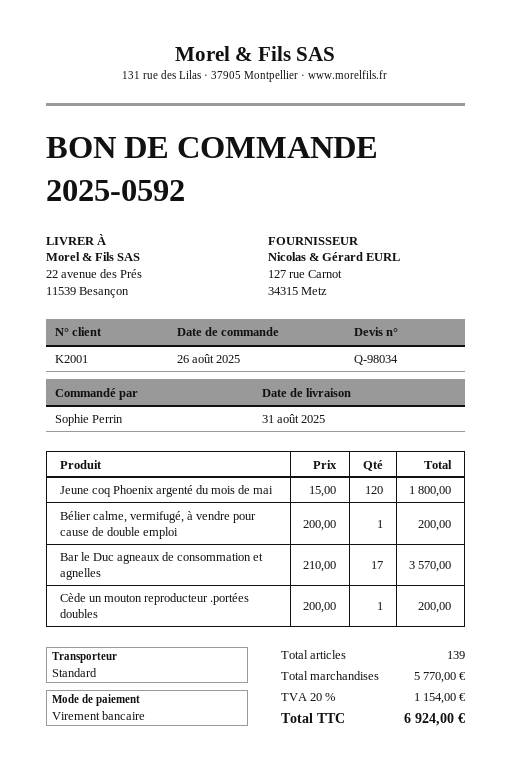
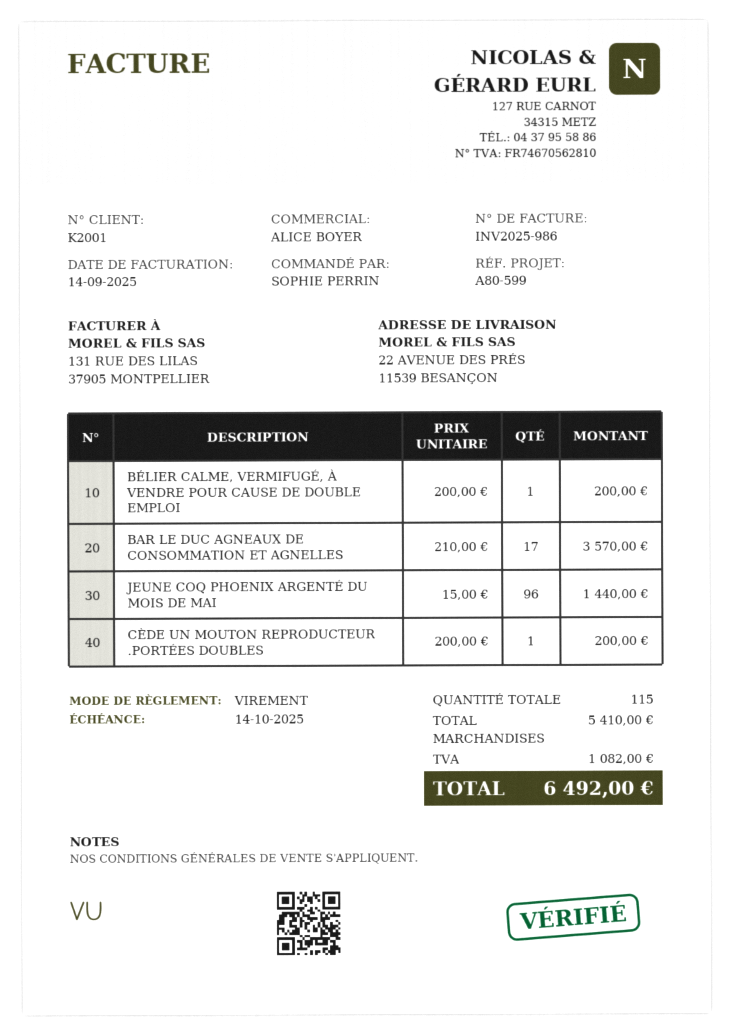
Jeune coq Phoenix argenté du mois de mai: 120 x 15.00 = 1800.00 -> 96 x 15.00 = 1440.00
total quantity: 139 -> 115
subtotal: 5770.00 -> 5410.00
tax: 1154.00 -> 1082.00
total: 6924.00 -> 6492.00

